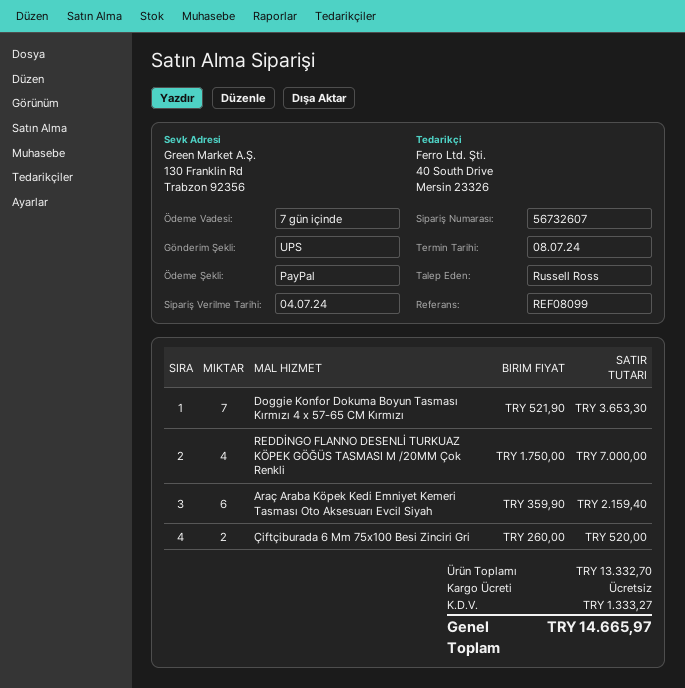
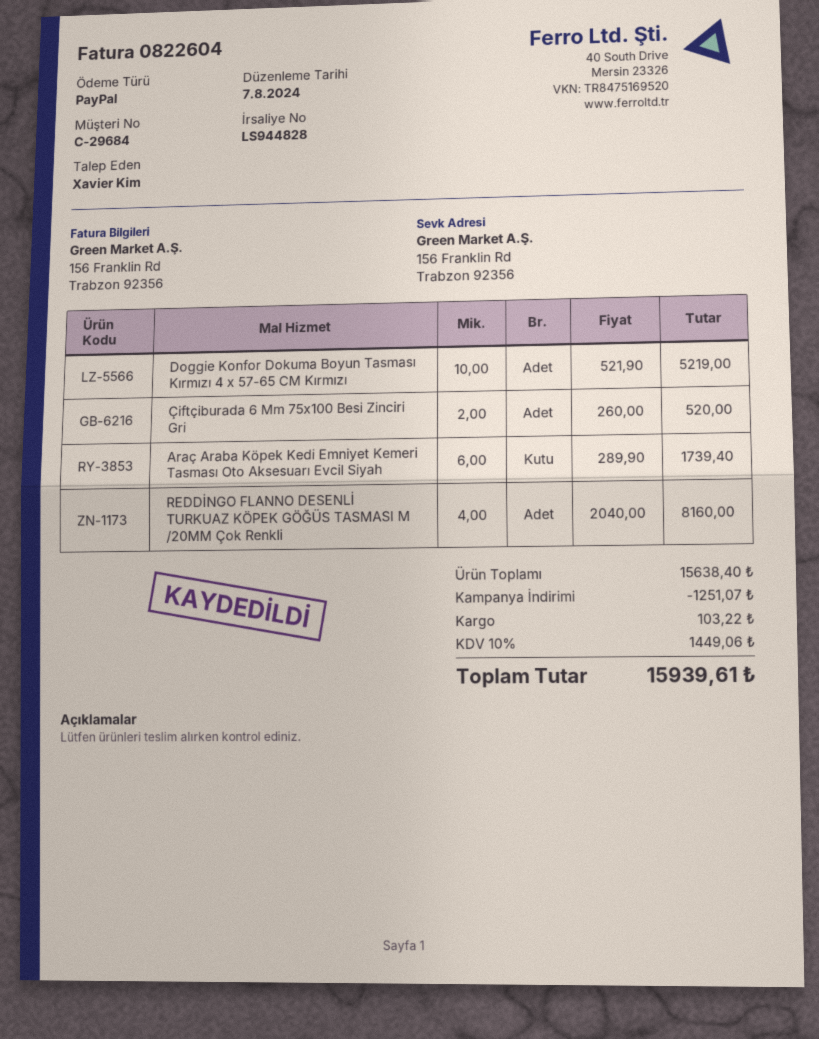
ordered by: Russell Ross -> Xavier Kim
ship to: 130 Franklin Rd, Trabzon 92356 -> 156 Franklin Rd, Trabzon 92356
Doggie Konfor Dokuma Boyun Tasması Kırmızı 4 x 57-65 CM Kırmızı: 7 x 521.90 = 3653.30 -> 10 x 521.90 = 5219.00
REDDİNGO FLANNO DESENLİ TURKUAZ KÖPEK GÖĞÜS TASMASI M /20MM Çok Renkli: 4 x 1750.00 = 7000.00 -> 4 x 2040.00 = 8160.00
Araç Araba Köpek Kedi Emniyet Kemeri Tasması Oto Aksesuarı Evcil Siyah: 6 x 359.90 = 2159.40 -> 6 x 289.90 = 1739.40
subtotal: 13332.70 -> 15638.40
discount: none -> 1251.07
shipping: 0.00 -> 103.22
tax: 1333.27 -> 1449.06
total: 14665.97 -> 15939.61

